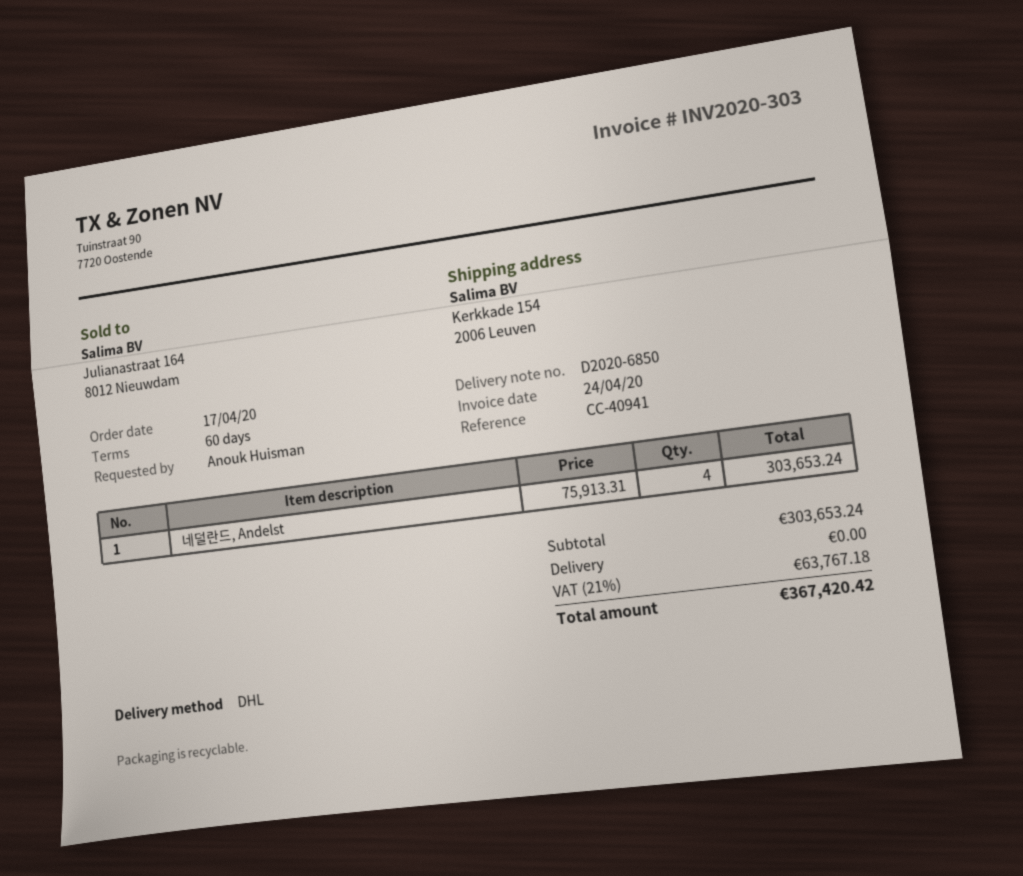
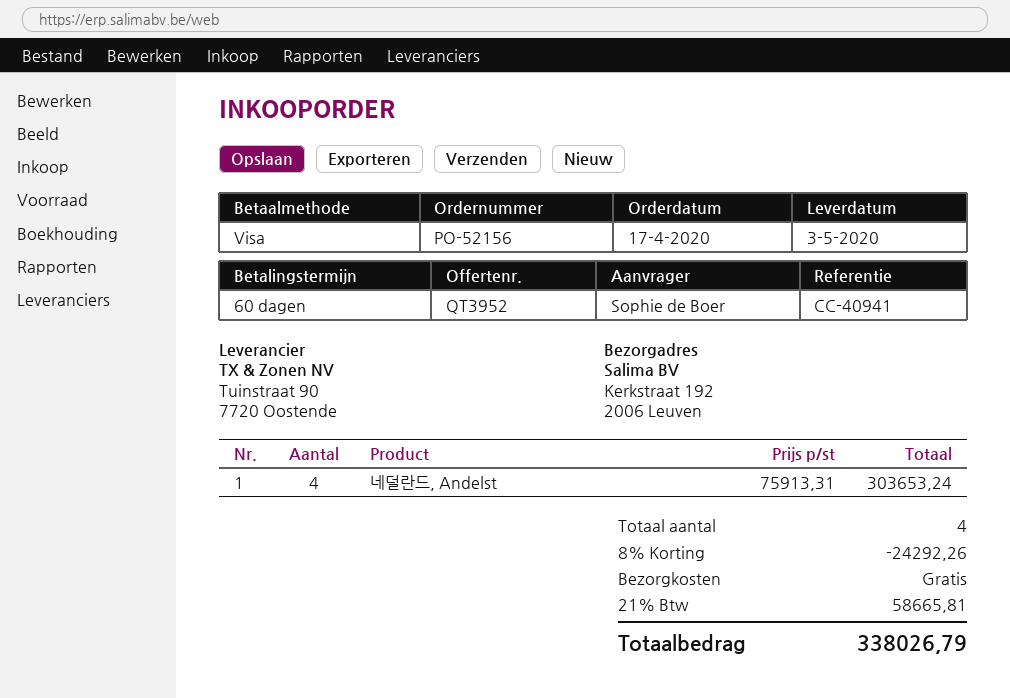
ordered by: Anouk Huisman -> Sophie de Boer
ship to: Kerkkade 154, 2006 Leuven -> Kerkstraat 192, 2006 Leuven
discount: none -> 8% = 24292.26
tax: 21% = 63767.18 -> 21% = 58665.81
total: 367420.42 -> 338026.79

